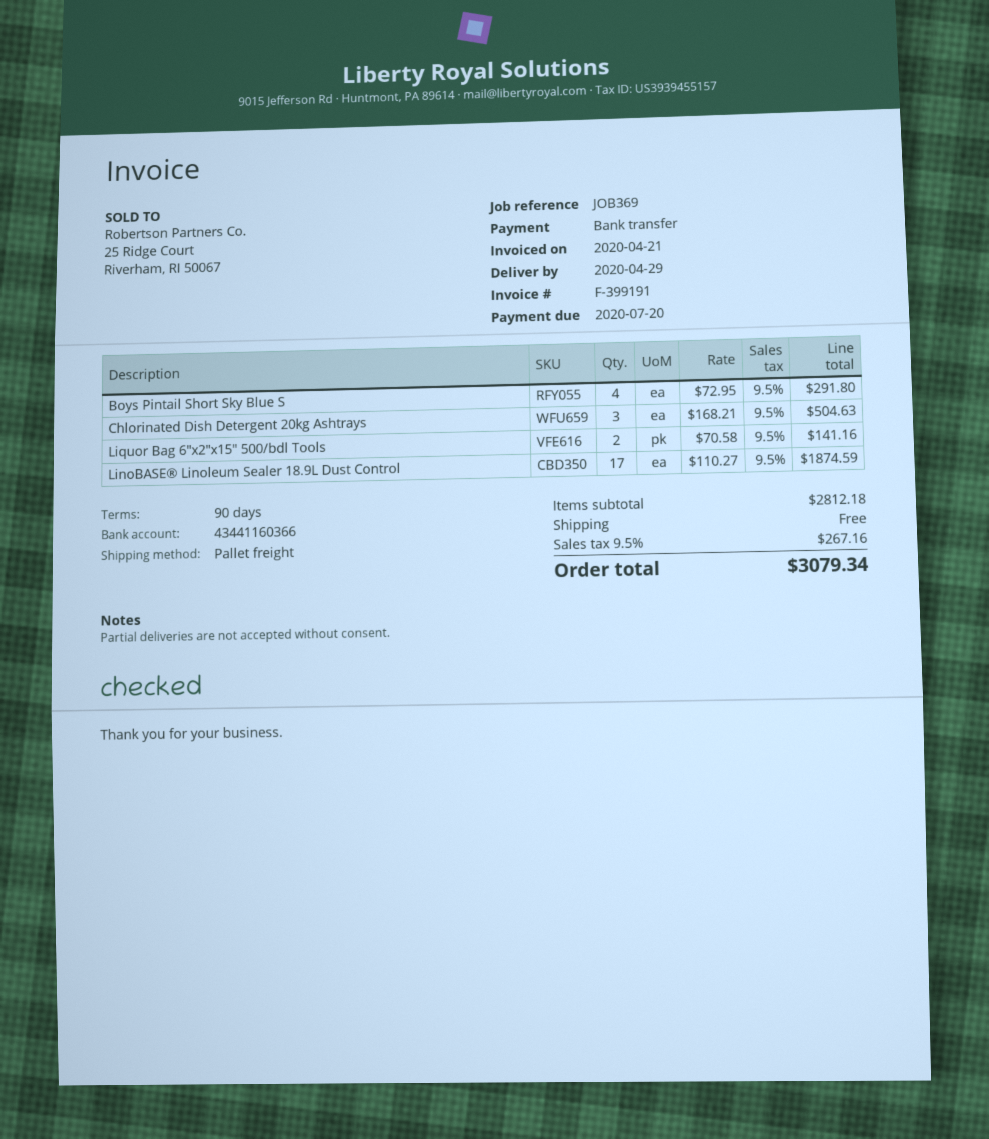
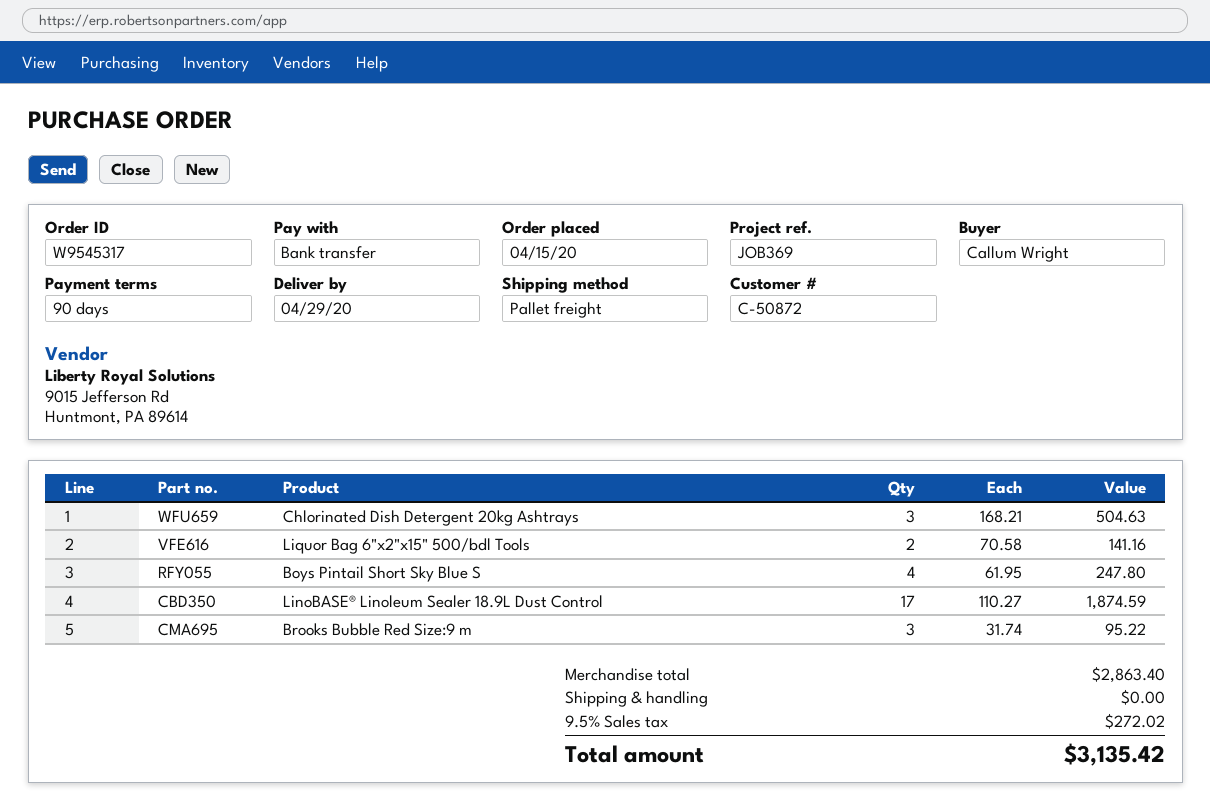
Boys Pintail Short Sky Blue S: 4 x 72.95 = 291.80 -> 4 x 61.95 = 247.80
Brooks Bubble Red Size:9 m: none -> 3 x 31.74 = 95.22
subtotal: 2812.18 -> 2863.40
tax: 9.5% = 267.16 -> 9.5% = 272.02
total: 3079.34 -> 3135.42

